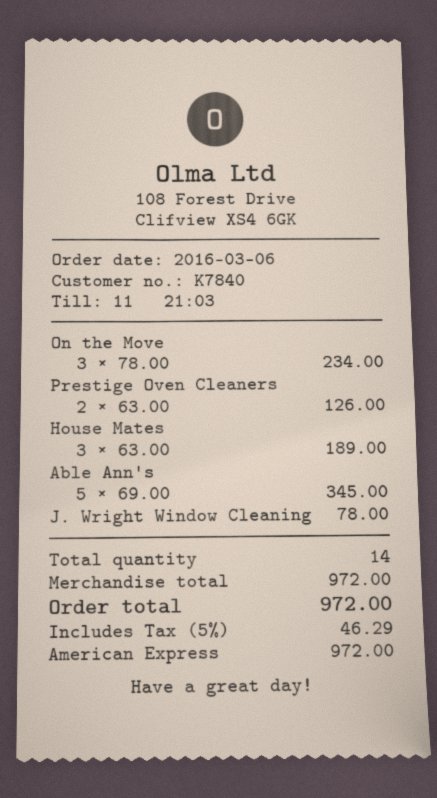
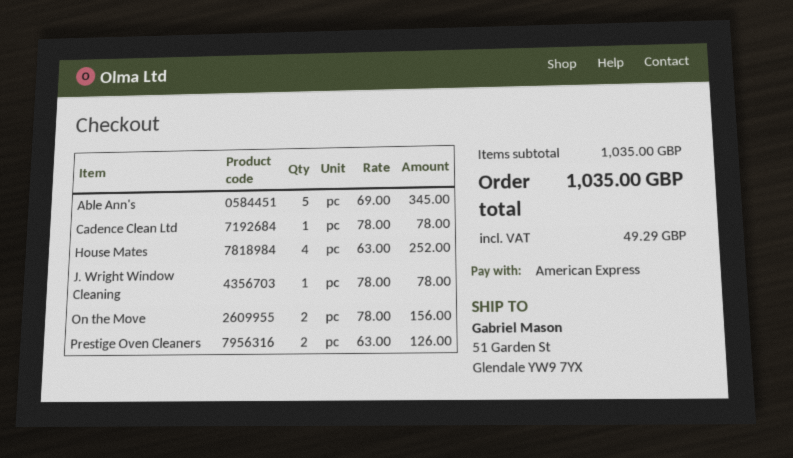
On the Move: 3 x 78.00 = 234.00 -> 2 x 78.00 = 156.00
House Mates: 3 x 63.00 = 189.00 -> 4 x 63.00 = 252.00
Cadence Clean Ltd: none -> 1 x 78.00 = 78.00
subtotal: 972.00 -> 1035.00
tax: 46.29 -> 49.29
total: 972.00 -> 1035.00

